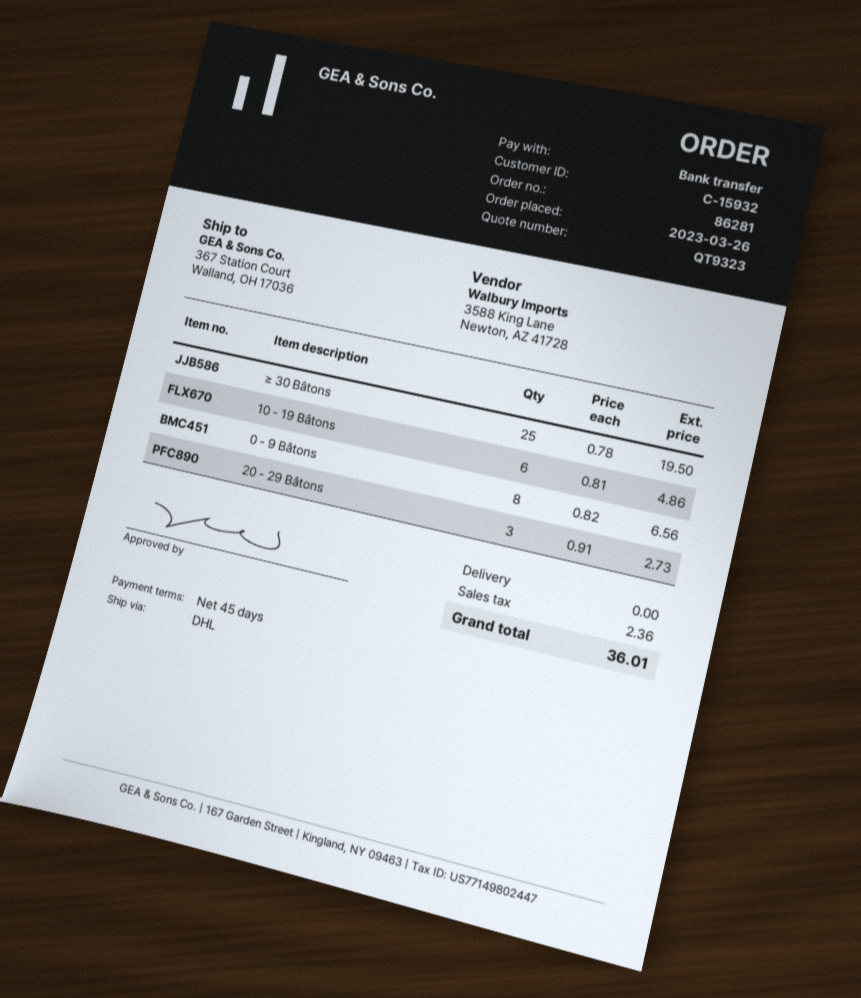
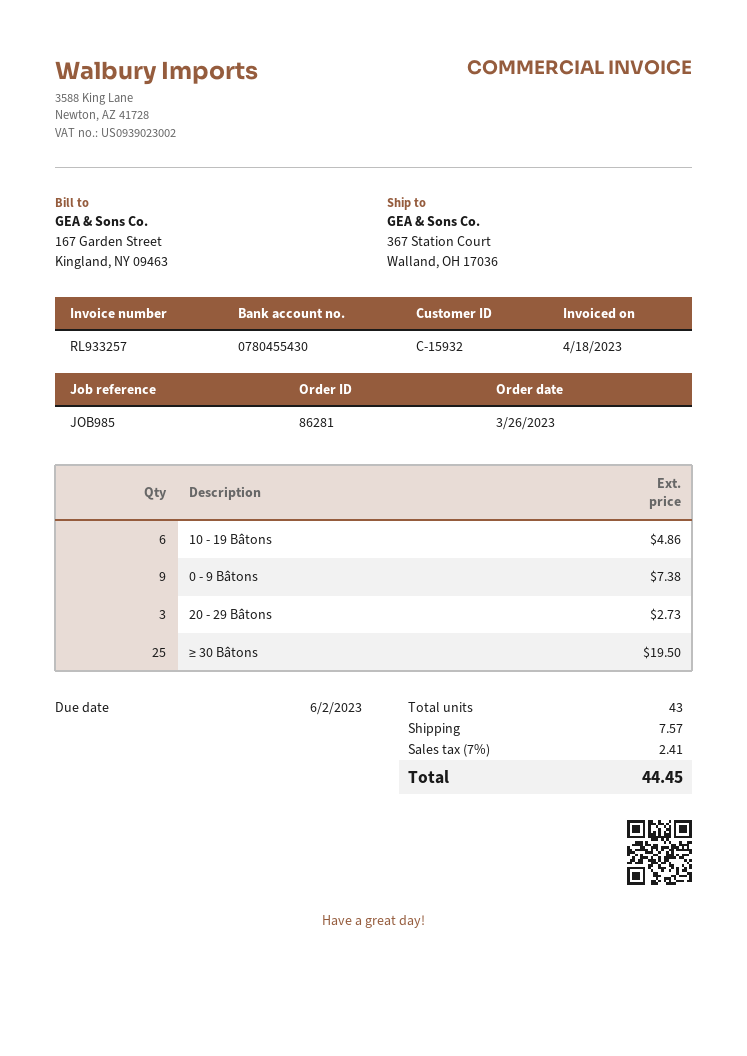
0 - 9 Bâtons: 8 for 6.56 -> 9 for 7.38
shipping: 0.00 -> 7.57
tax: 2.36 -> 2.41
total: 36.01 -> 44.45

